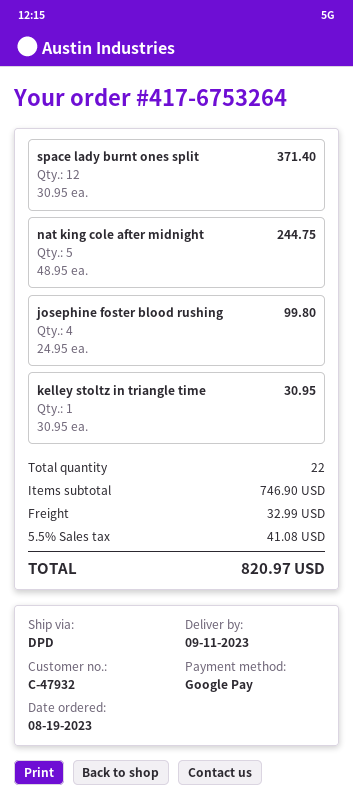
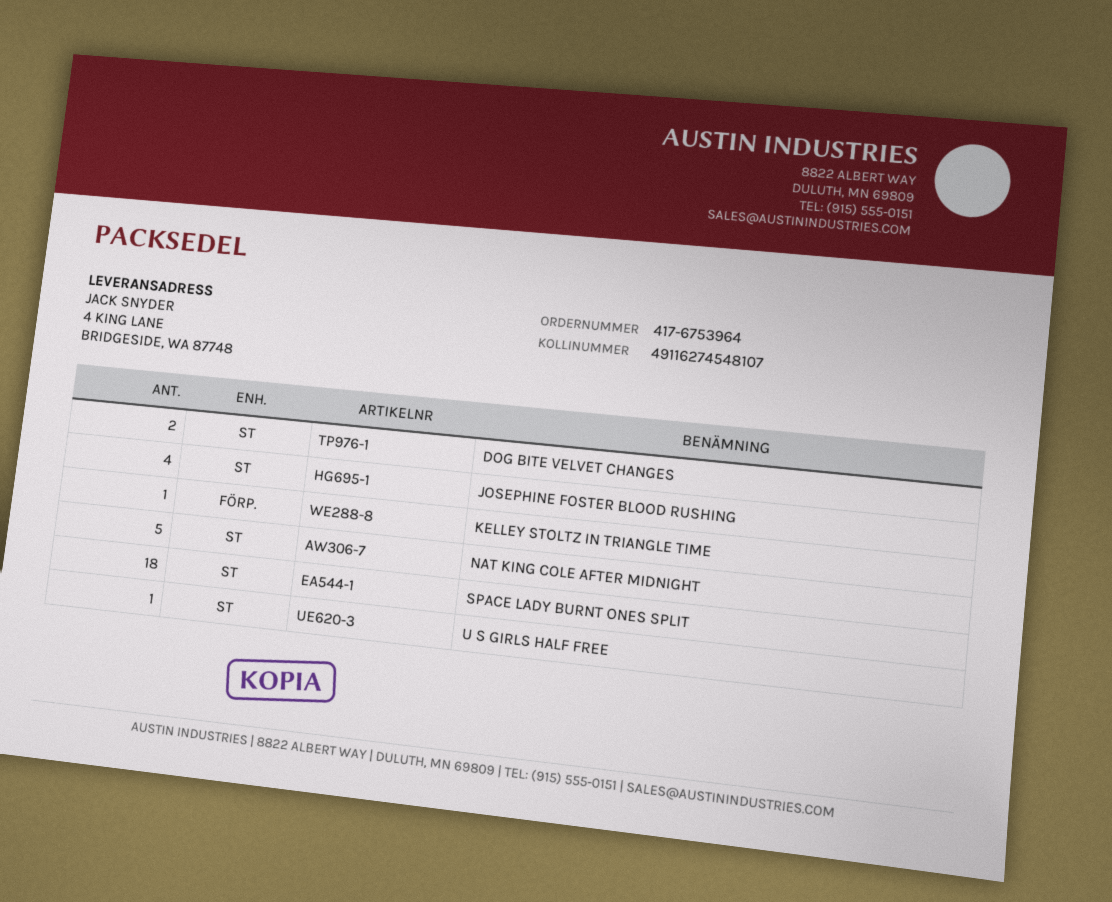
order number: 417-6753264 -> 417-6753964
space lady burnt ones split: 12 -> 18
DOG BITE VELVET CHANGES: none -> 2
U S GIRLS HALF FREE: none -> 1

